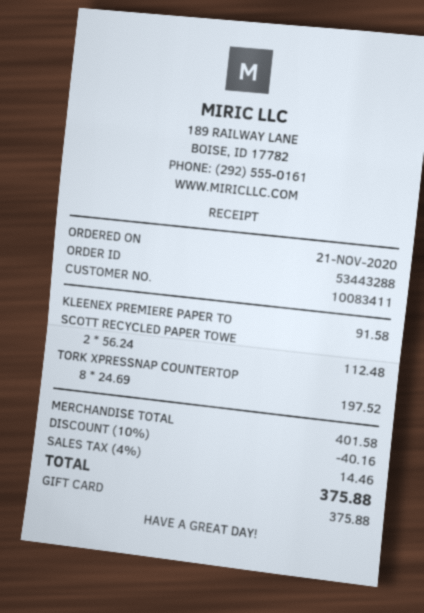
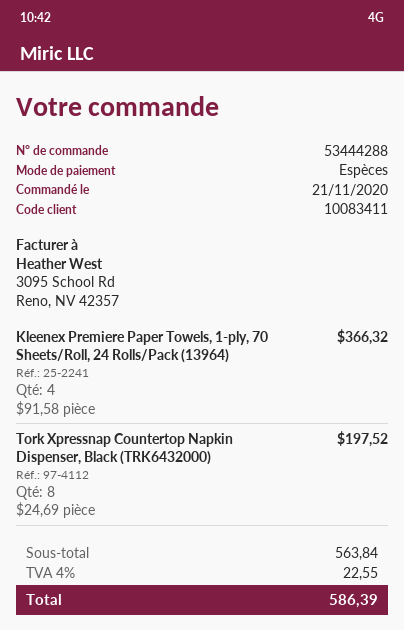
order number: 53443288 -> 53444288
payment method: gift card -> cash
KLEENEX PREMIERE PAPER TO: 1 x 91.58 = 91.58 -> 4 x 91.58 = 366.32
SCOTT RECYCLED PAPER TOWE: 2 x 56.24 = 112.48 -> none
subtotal: 401.58 -> 563.84
discount: 10% = 40.16 -> none
tax: 4% = 14.46 -> 4% = 22.55
total: 375.88 -> 586.39

